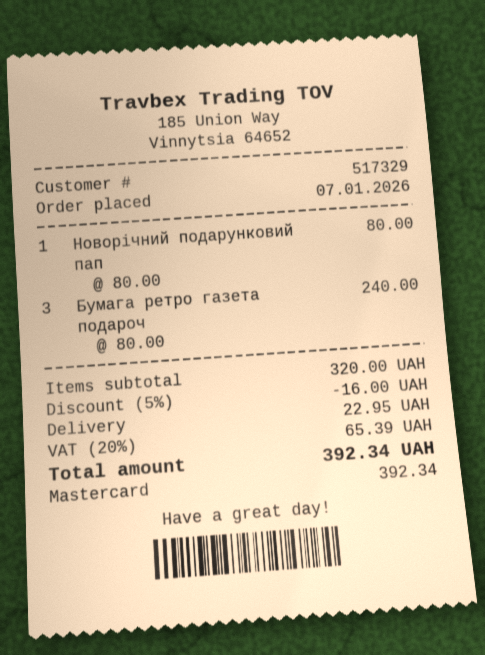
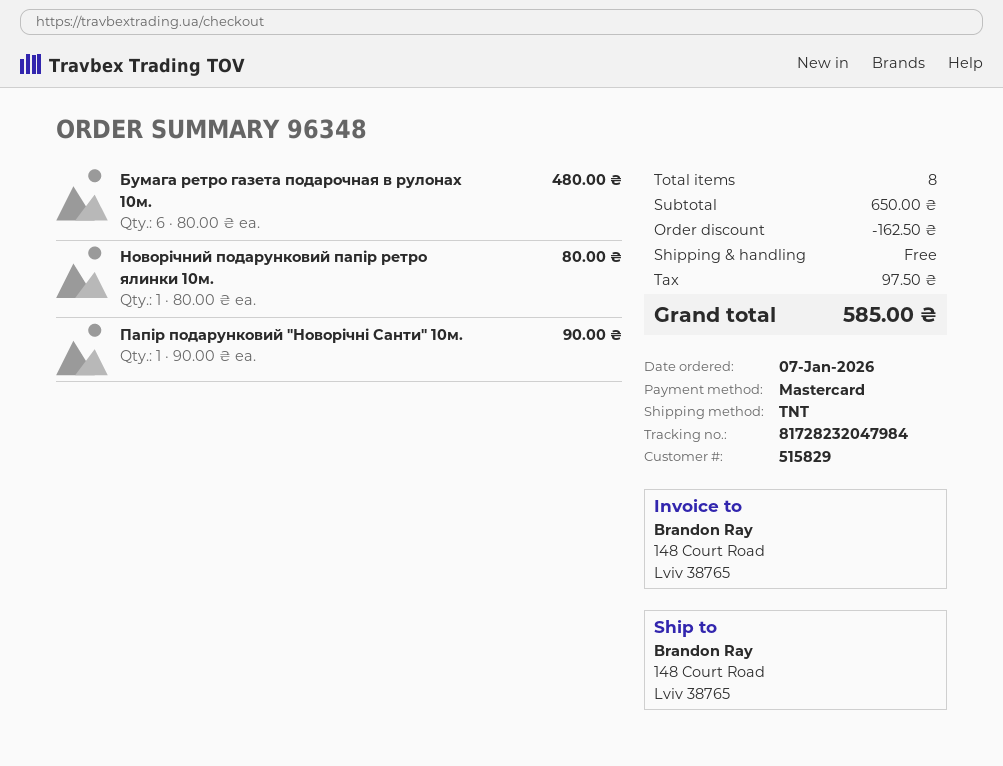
customer number: 517329 -> 515829
Бумага ретро газета подароч: 3 x 80.00 = 240.00 -> 6 x 80.00 = 480.00
Папір подарунковий "Новорічні Санти" 10м.: none -> 1 x 90.00 = 90.00
subtotal: 320.00 -> 650.00
discount: 16.00 -> 162.50
shipping: 22.95 -> 0.00
tax: 65.39 -> 97.50
total: 392.34 -> 585.00

